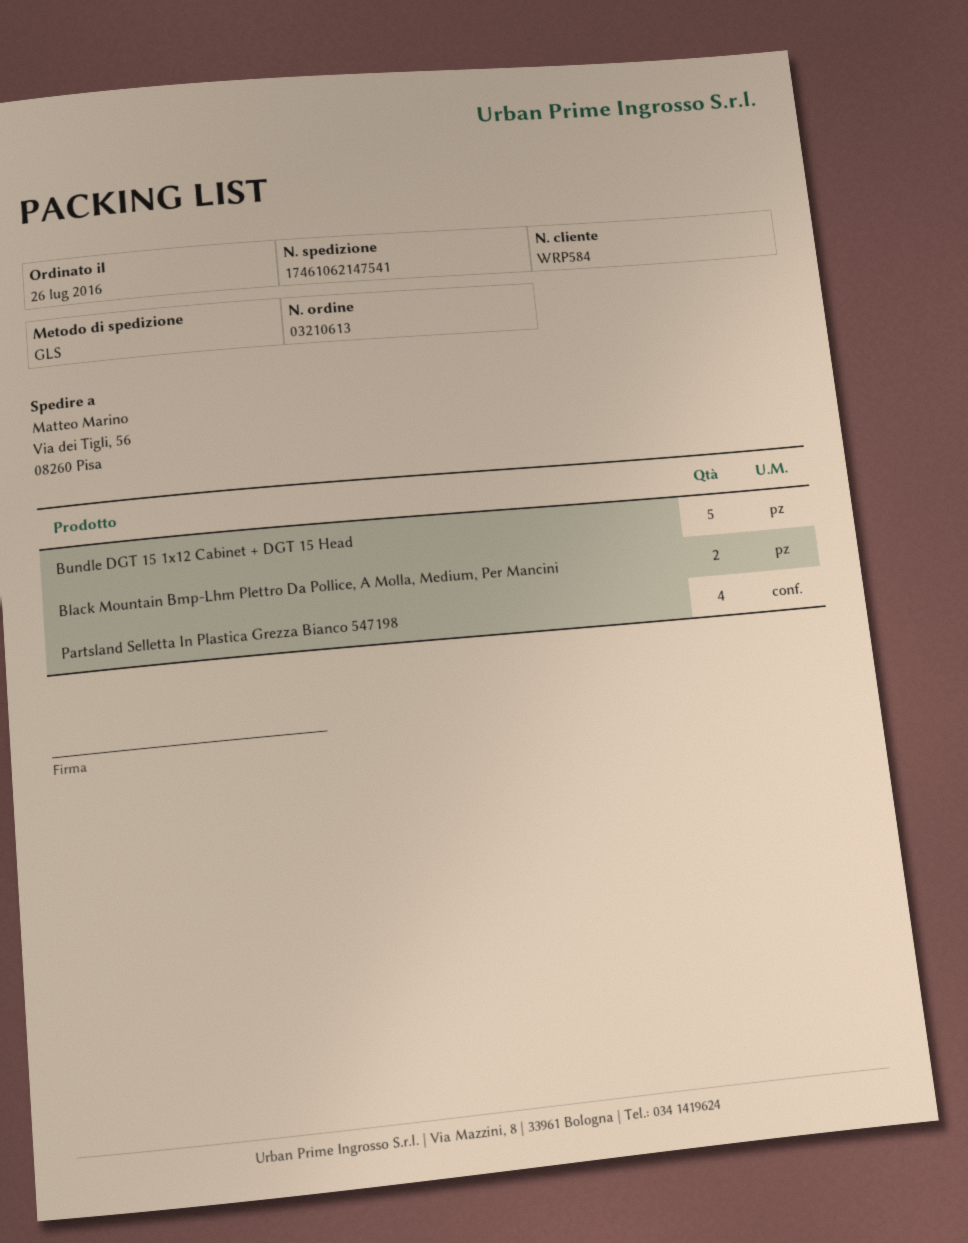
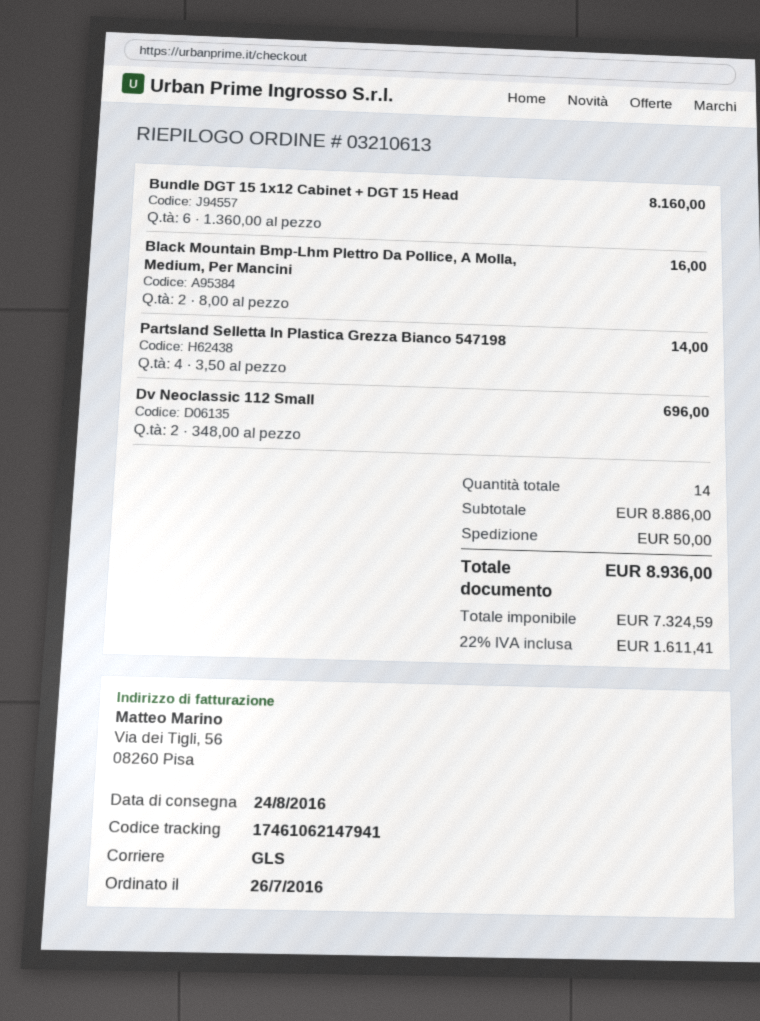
tracking number: 17461062147541 -> 17461062147941
Bundle DGT 15 1x12 Cabinet + DGT 15 Head: 5 -> 6
Dv Neoclassic 112 Small: none -> 2

